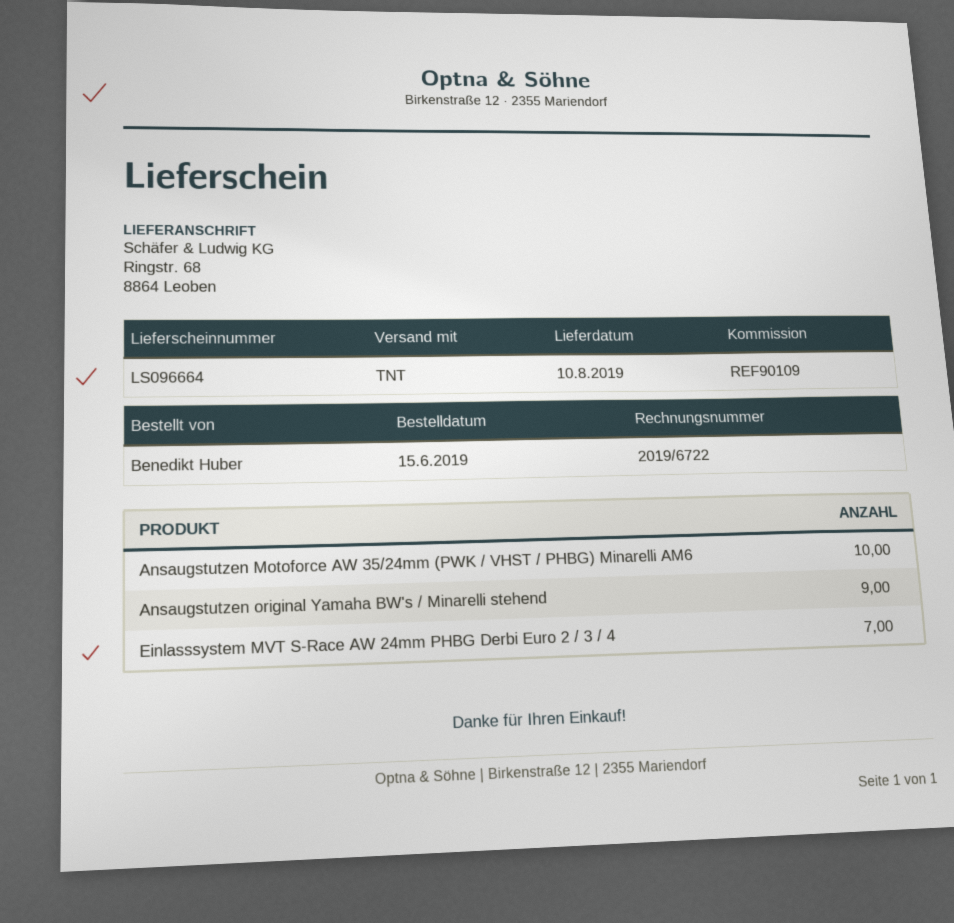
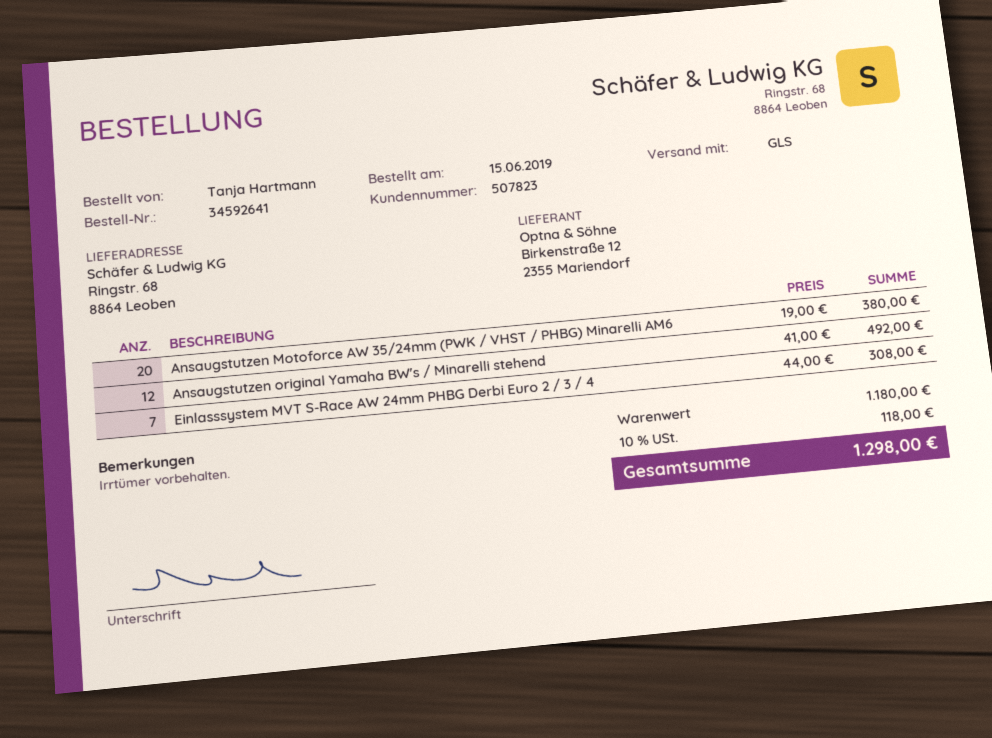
ordered by: Benedikt Huber -> Tanja Hartmann
shipping method: TNT -> GLS
Ansaugstutzen Motoforce AW 35/24mm (PWK / VHST / PHBG) Minarelli AM6: 10 -> 20
Ansaugstutzen original Yamaha BW's / Minarelli stehend: 9 -> 12

